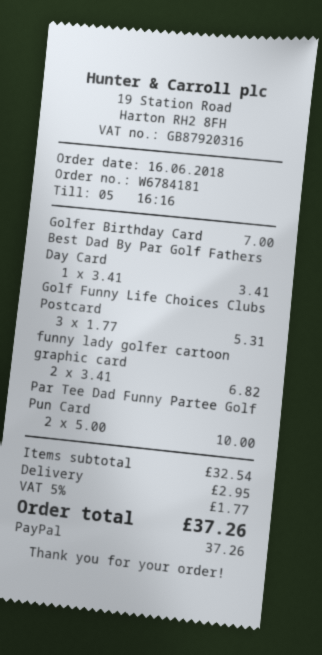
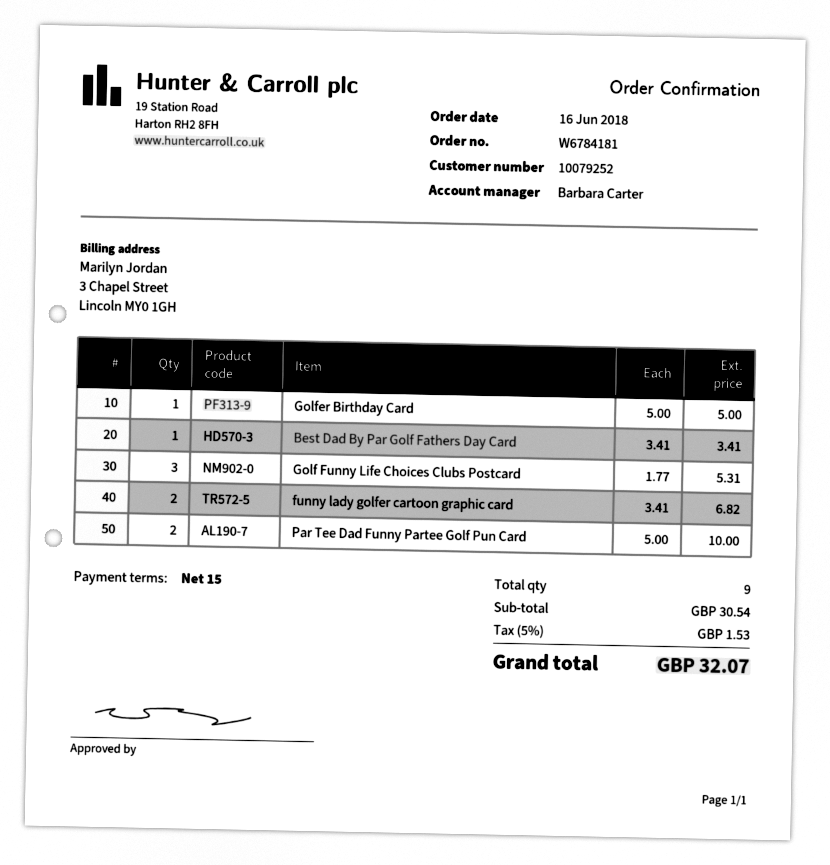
Golfer Birthday Card: 1 x 7.00 = 7.00 -> 1 x 5.00 = 5.00
subtotal: 32.54 -> 30.54
shipping: 2.95 -> none
tax: 5% = 1.77 -> 5% = 1.53
total: 37.26 -> 32.07

